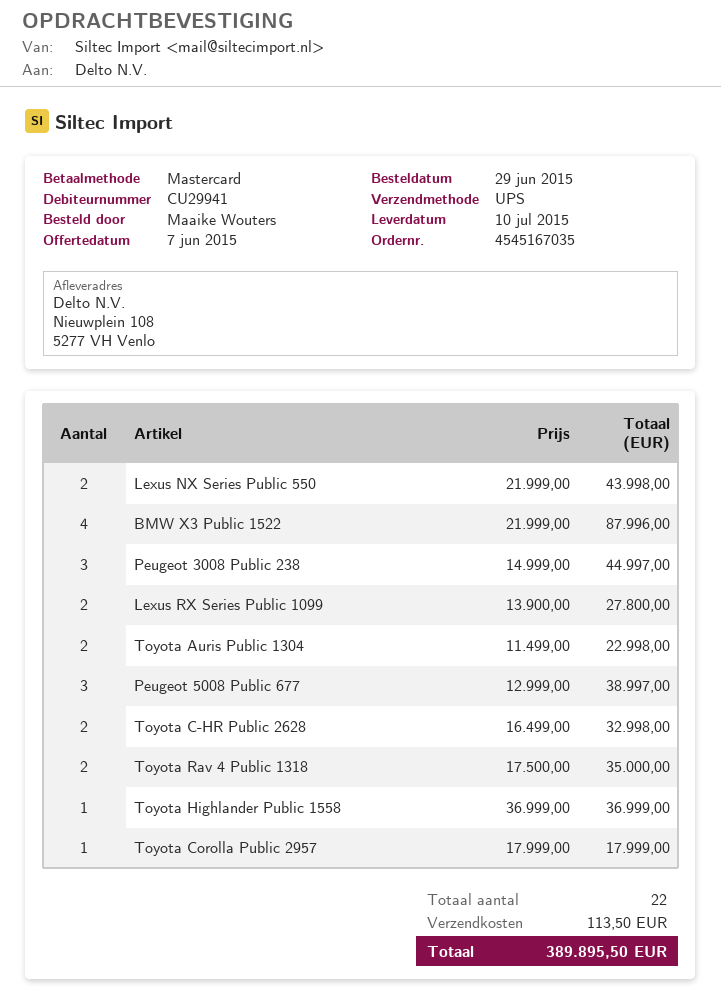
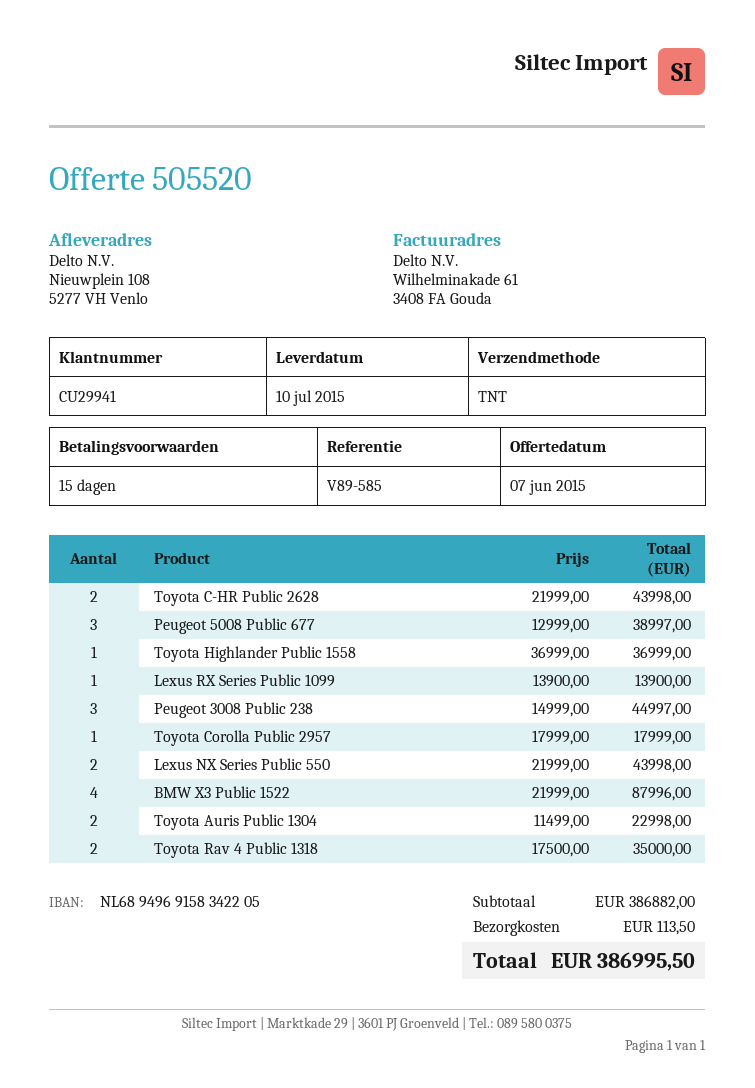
shipping method: UPS -> TNT
Lexus RX Series Public 1099: 2 x 13900.00 = 27800.00 -> 1 x 13900.00 = 13900.00
Toyota C-HR Public 2628: 2 x 16499.00 = 32998.00 -> 2 x 21999.00 = 43998.00
total: 389895.50 -> 386995.50

